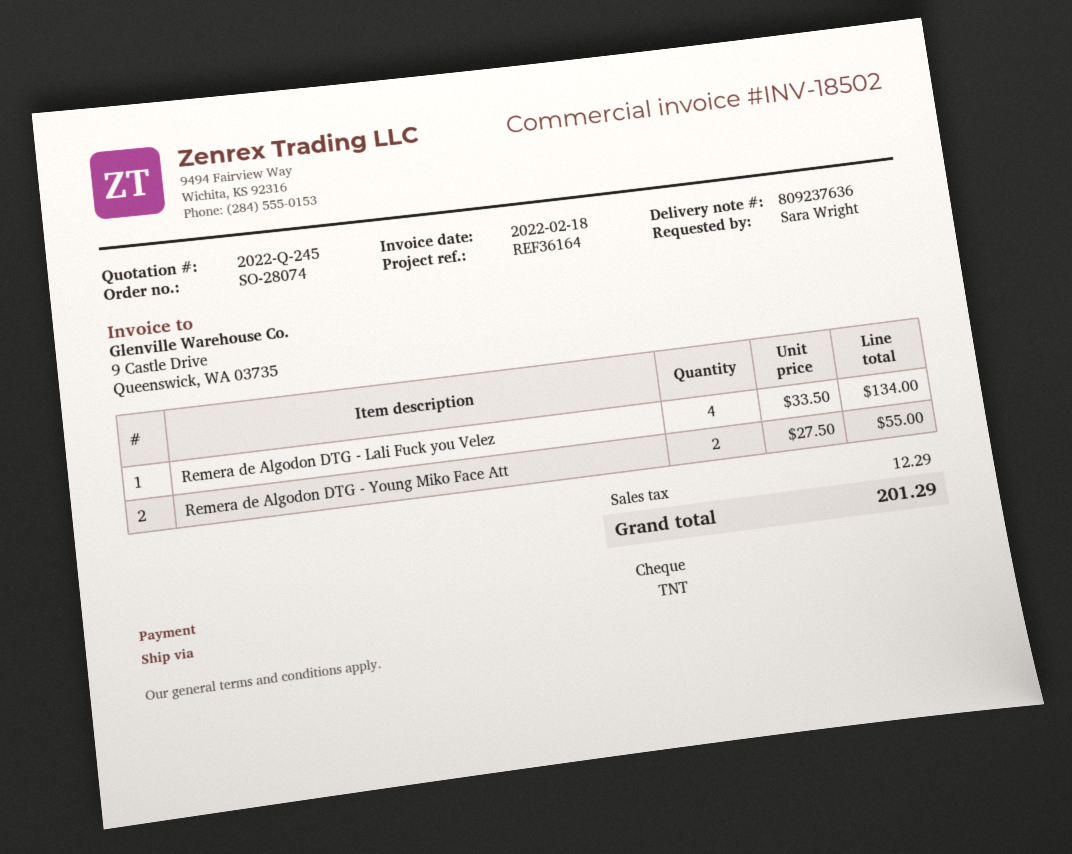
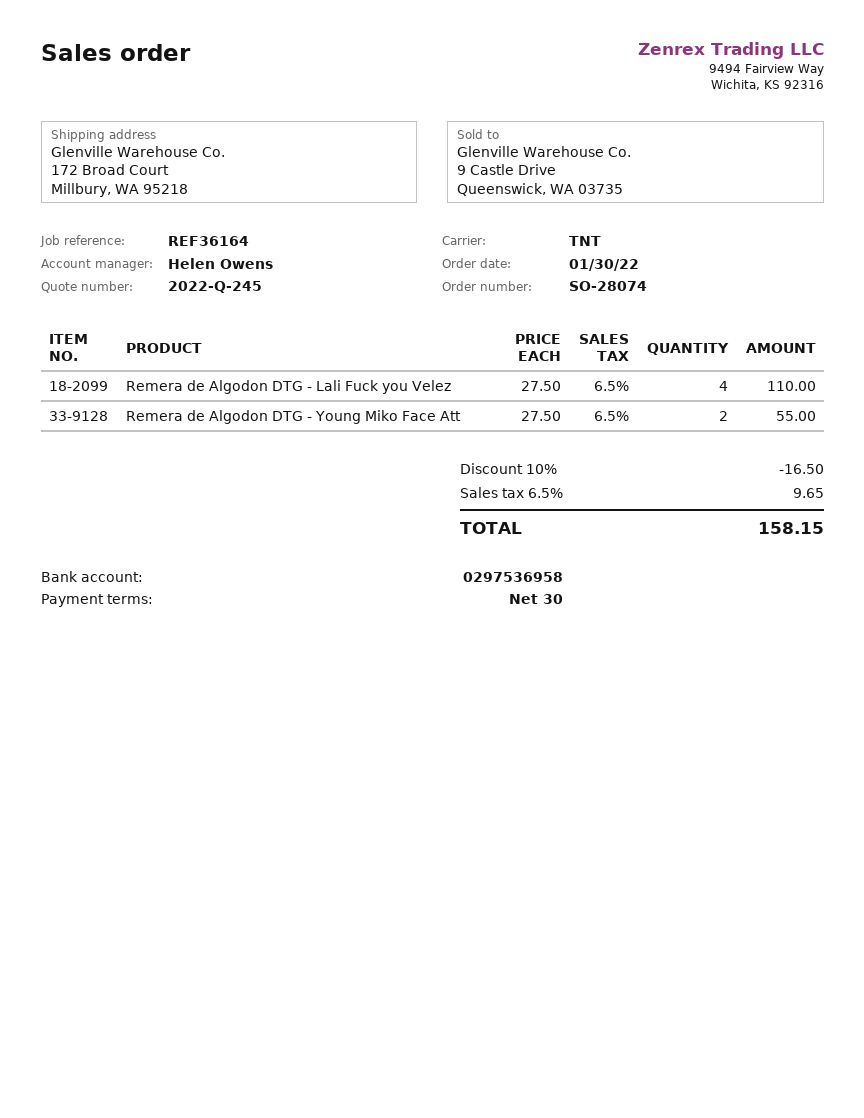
Remera de Algodon DTG - Lali Fuck you Velez: 4 x 33.50 = 134.00 -> 4 x 27.50 = 110.00
discount: none -> 10% = 16.50
tax: 12.29 -> 9.65
total: 201.29 -> 158.15

